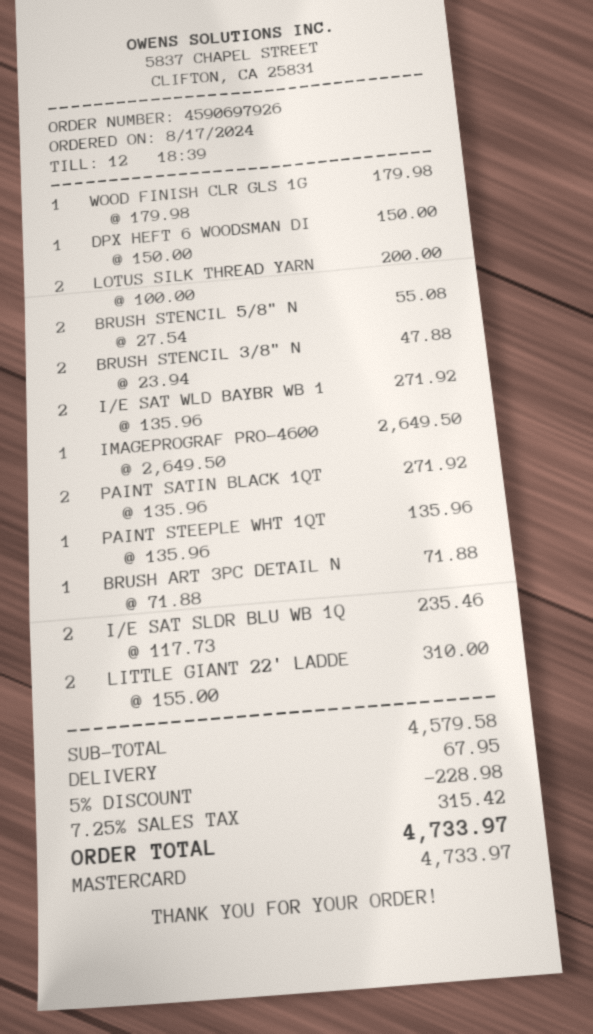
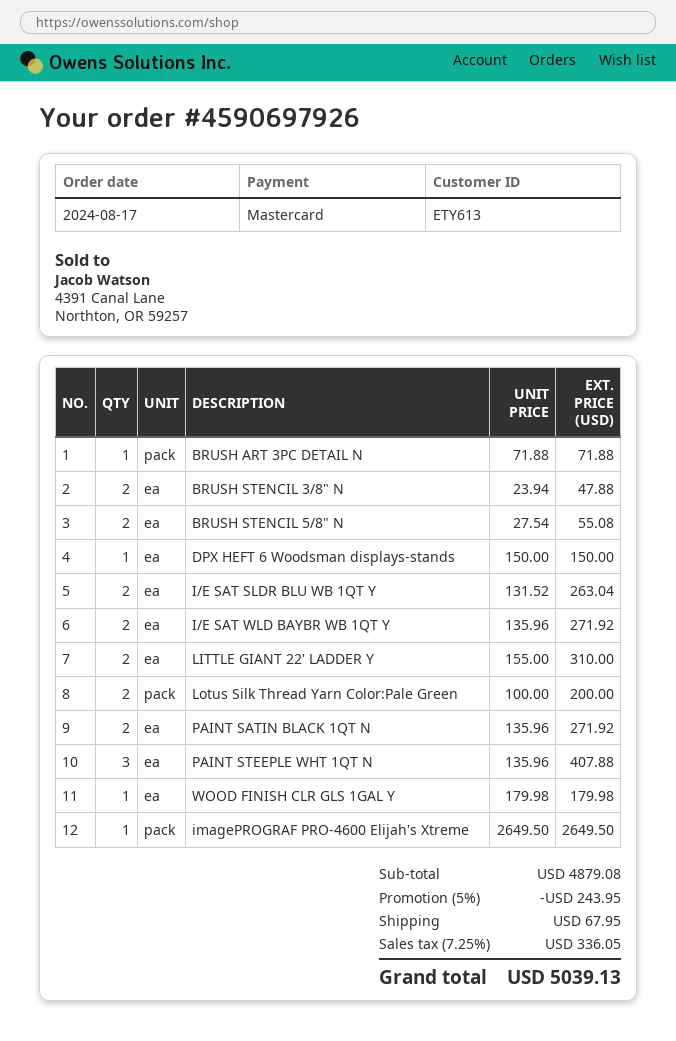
PAINT STEEPLE WHT 1QT: 1 x 135.96 = 135.96 -> 3 x 135.96 = 407.88
I/E SAT SLDR BLU WB 1Q: 2 x 117.73 = 235.46 -> 2 x 131.52 = 263.04
subtotal: 4579.58 -> 4879.08
discount: 5% = 228.98 -> 5% = 243.95
tax: 7.25% = 315.42 -> 7.25% = 336.05
total: 4733.97 -> 5039.13

